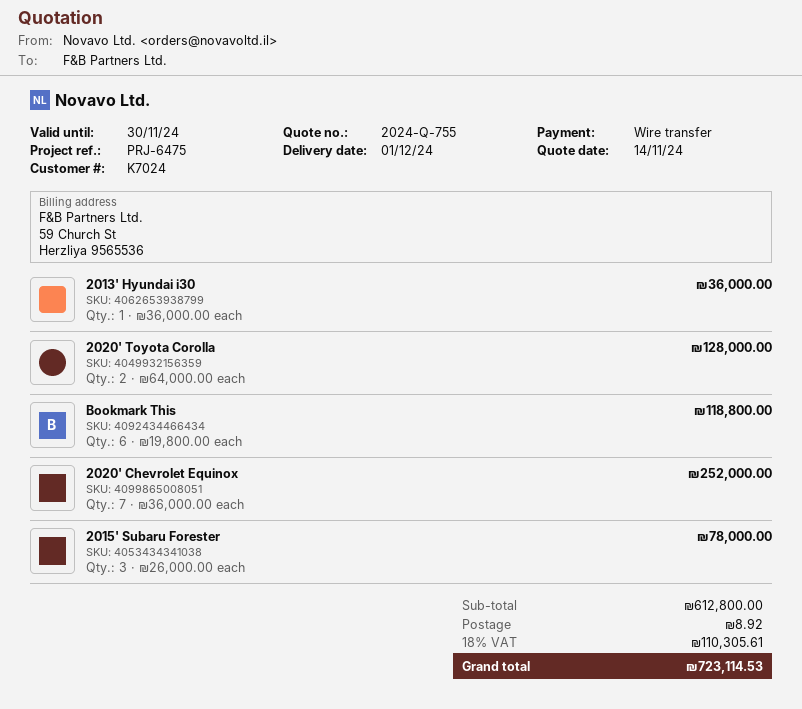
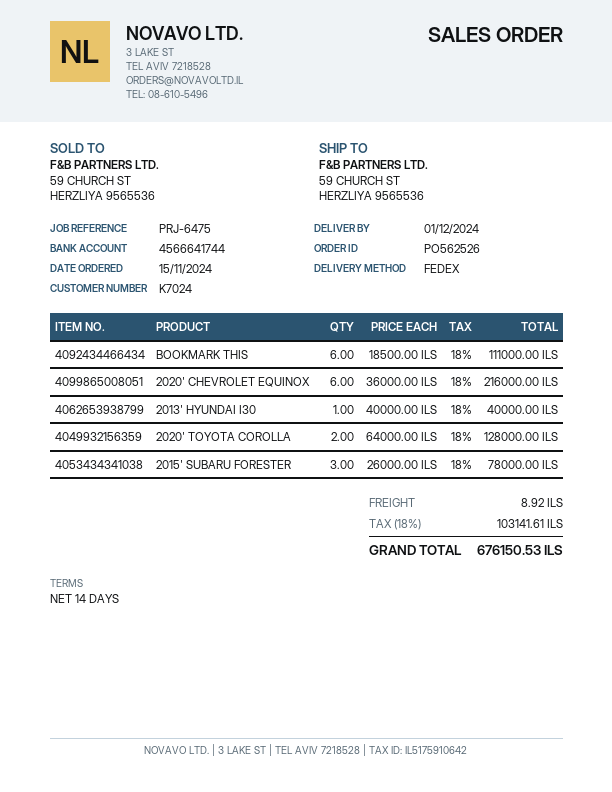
2013' Hyundai i30: 1 x 36000.00 = 36000.00 -> 1 x 40000.00 = 40000.00
Bookmark This: 6 x 19800.00 = 118800.00 -> 6 x 18500.00 = 111000.00
2020' Chevrolet Equinox: 7 x 36000.00 = 252000.00 -> 6 x 36000.00 = 216000.00
tax: 18% = 110305.61 -> 18% = 103141.61
total: 723114.53 -> 676150.53

